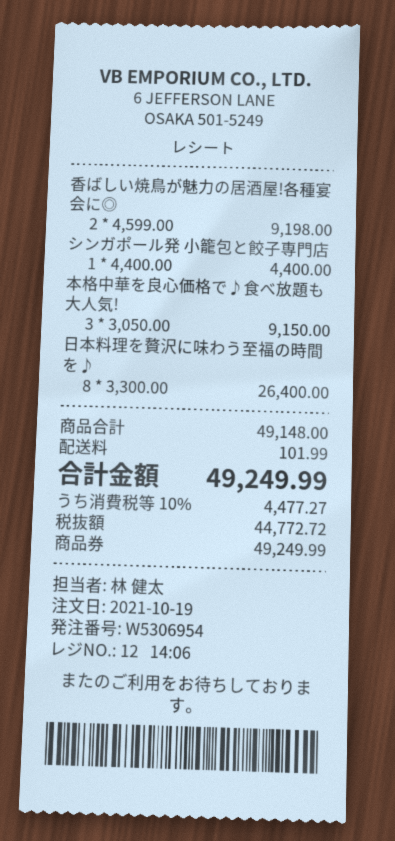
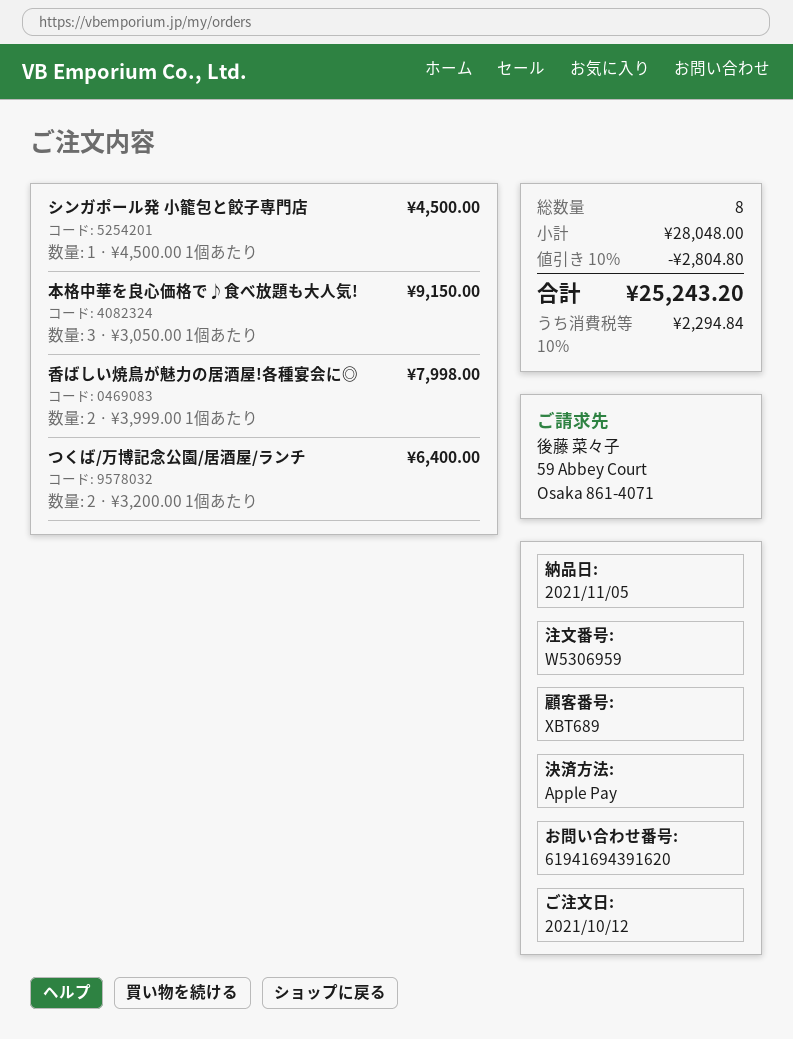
order number: W5306954 -> W5306959
order date: 2021-10-19 -> 2021-10-12
payment method: gift card -> Apple Pay
香ばしい焼鳥が魅力の居酒屋!各種宴会に◎: 2 x 4599.00 = 9198.00 -> 2 x 3999.00 = 7998.00
シンガポール発 小籠包と餃子専門店: 1 x 4400.00 = 4400.00 -> 1 x 4500.00 = 4500.00
日本料理を贅沢に味わう至福の時間を♪: 8 x 3300.00 = 26400.00 -> none
つくば/万博記念公園/居酒屋/ランチ: none -> 2 x 3200.00 = 6400.00
subtotal: 49148.00 -> 28048.00
discount: none -> 10% = 2804.80
shipping: 101.99 -> none
tax: 10% = 4477.27 -> 10% = 2294.84
total: 49249.99 -> 25243.20

